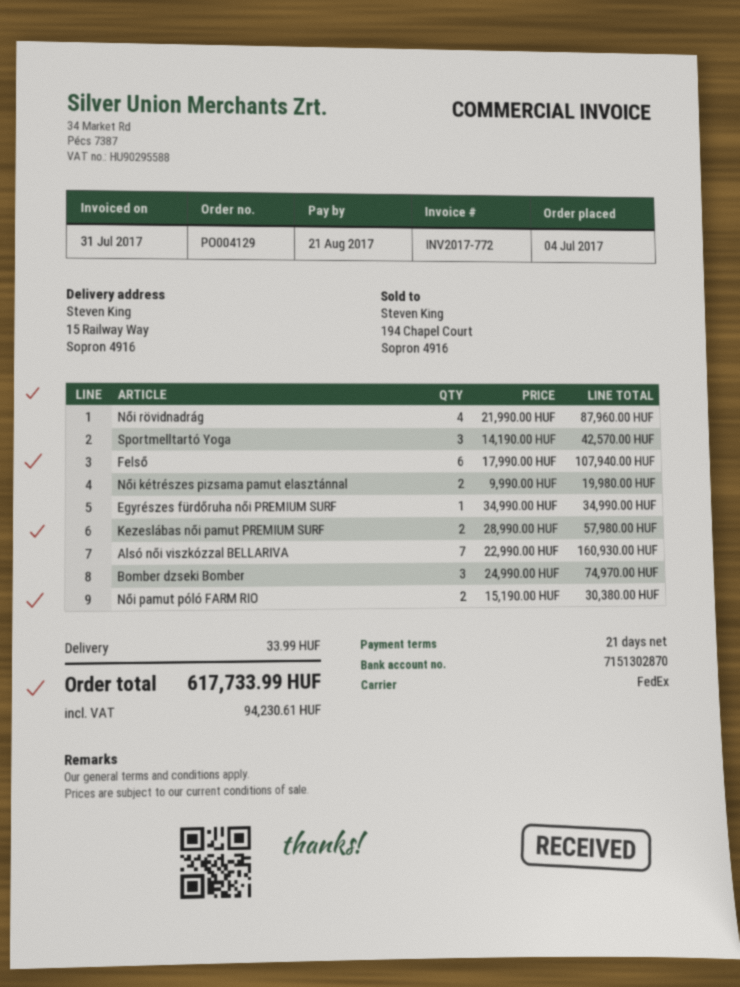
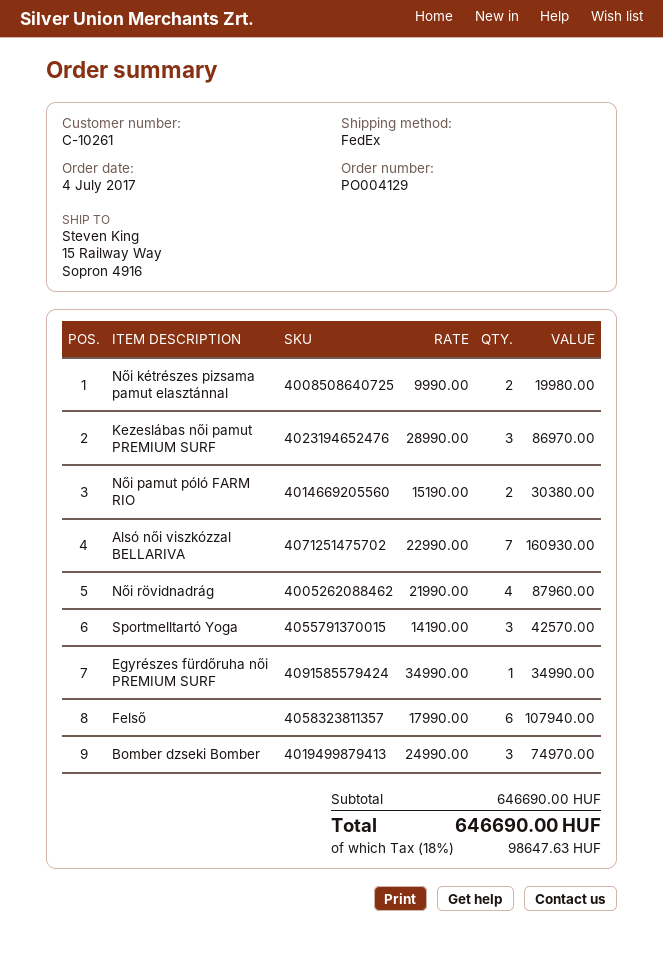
Kezeslábas női pamut PREMIUM SURF: 2 x 28990.00 = 57980.00 -> 3 x 28990.00 = 86970.00
shipping: 33.99 -> none
tax: 94230.61 -> 98647.63
total: 617733.99 -> 646690.00

